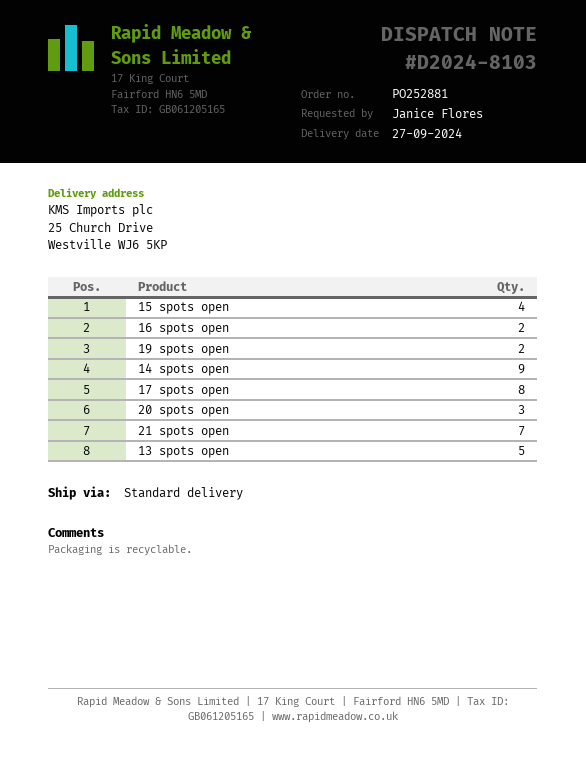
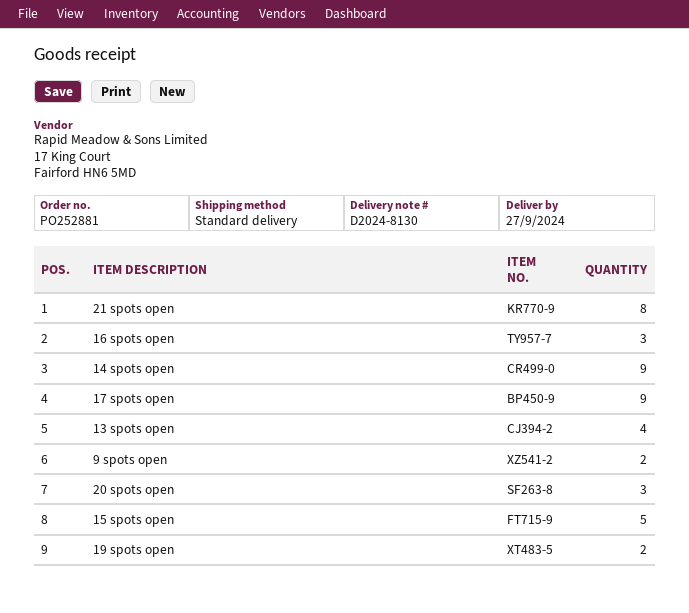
delivery note number: D2024-8103 -> D2024-8130
15 spots open: 4 -> 5
16 spots open: 2 -> 3
17 spots open: 8 -> 9
21 spots open: 7 -> 8
13 spots open: 5 -> 4
9 spots open: none -> 2

